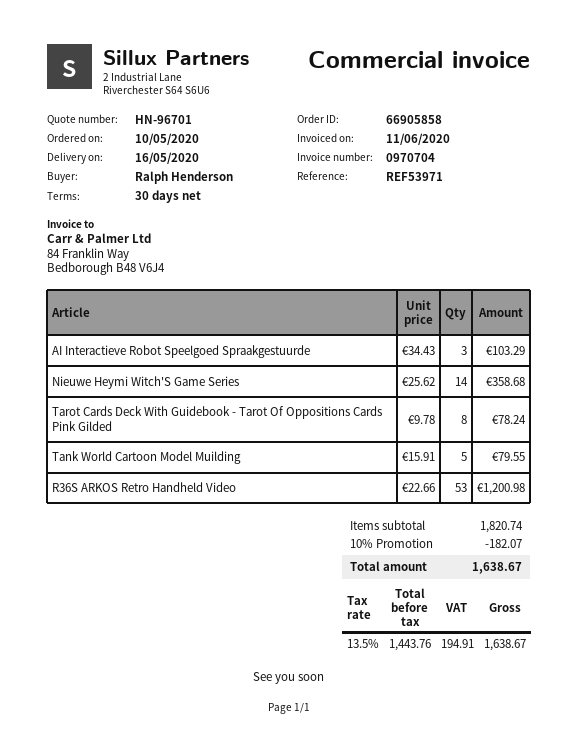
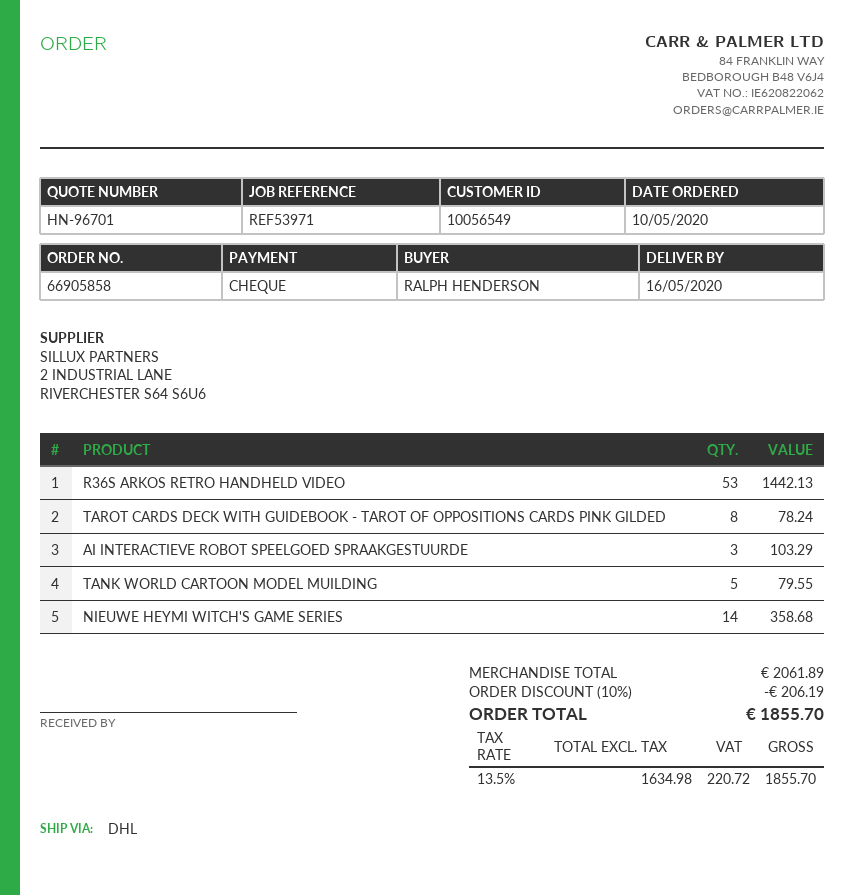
R36S ARKOS Retro Handheld Video: 53 for 1200.98 -> 53 for 1442.13
subtotal: 1820.74 -> 2061.89
discount: 10% = 182.07 -> 10% = 206.19
net: 1443.76 -> 1634.98
tax: 13.5% = 194.91 -> 13.5% = 220.72
total: 1638.67 -> 1855.70

